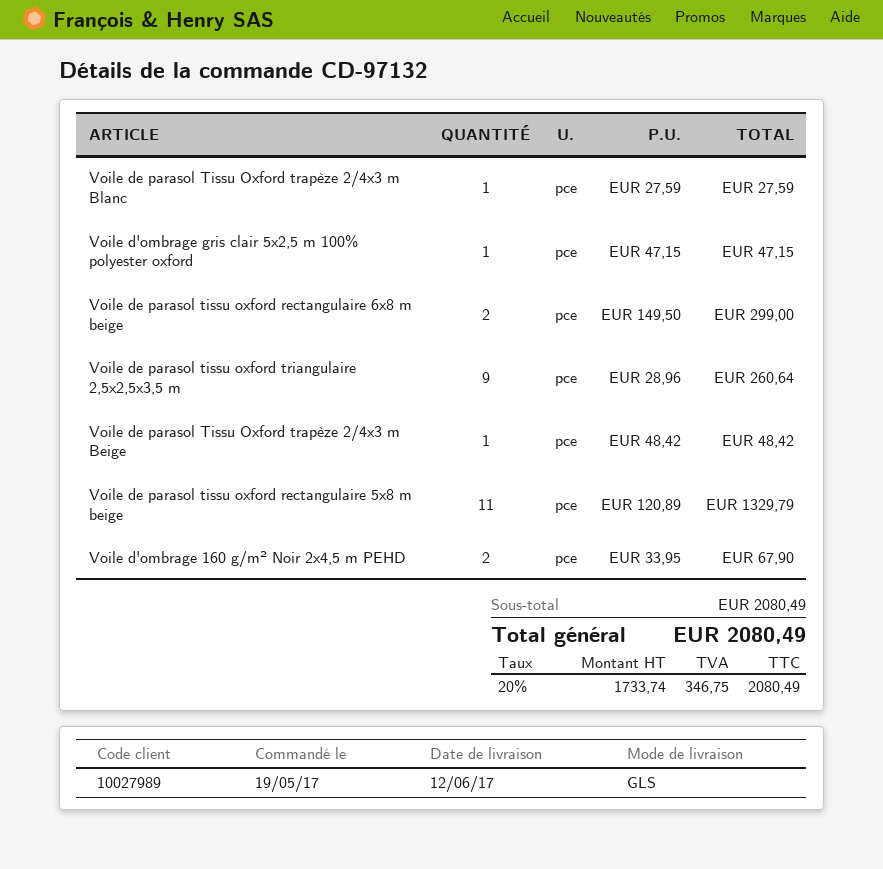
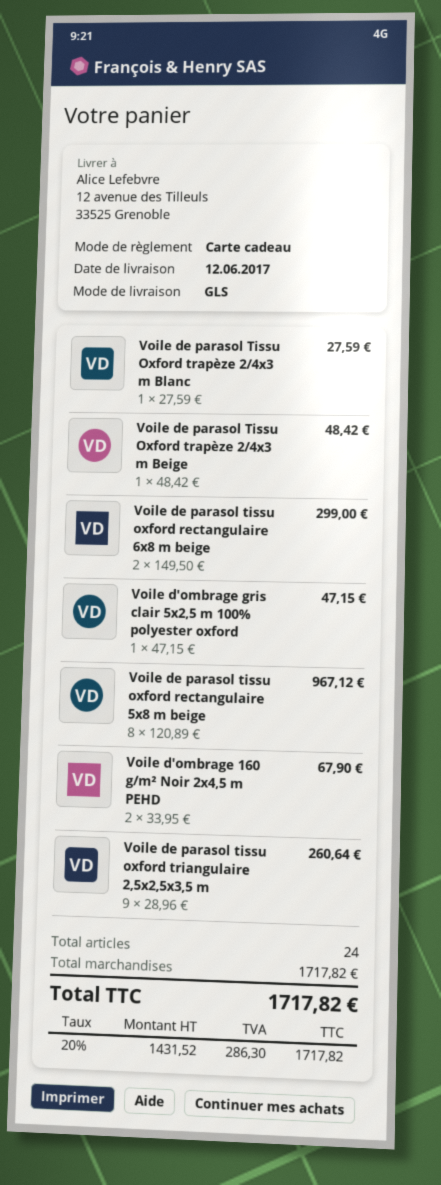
Voile de parasol tissu oxford rectangulaire 5x8 m beige: 11 x 120.89 = 1329.79 -> 8 x 120.89 = 967.12
subtotal: 2080.49 -> 1717.82
net: 1733.74 -> 1431.52
tax: 20% = 346.75 -> 20% = 286.30
total: 2080.49 -> 1717.82

